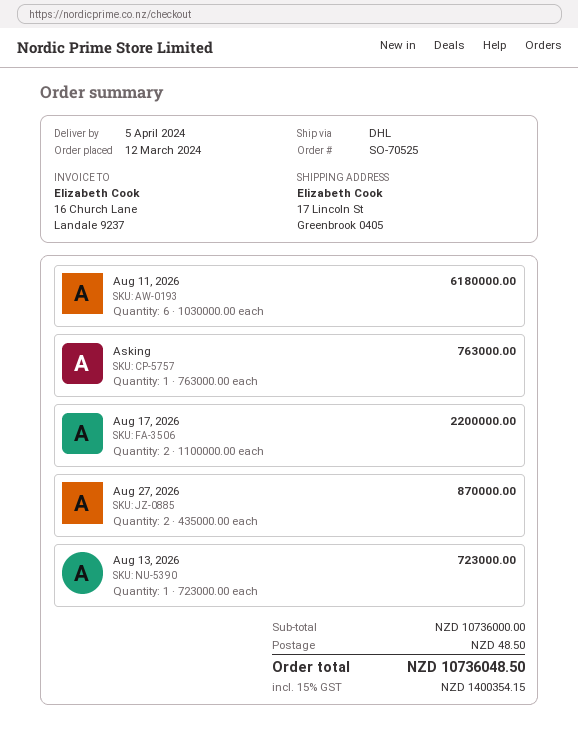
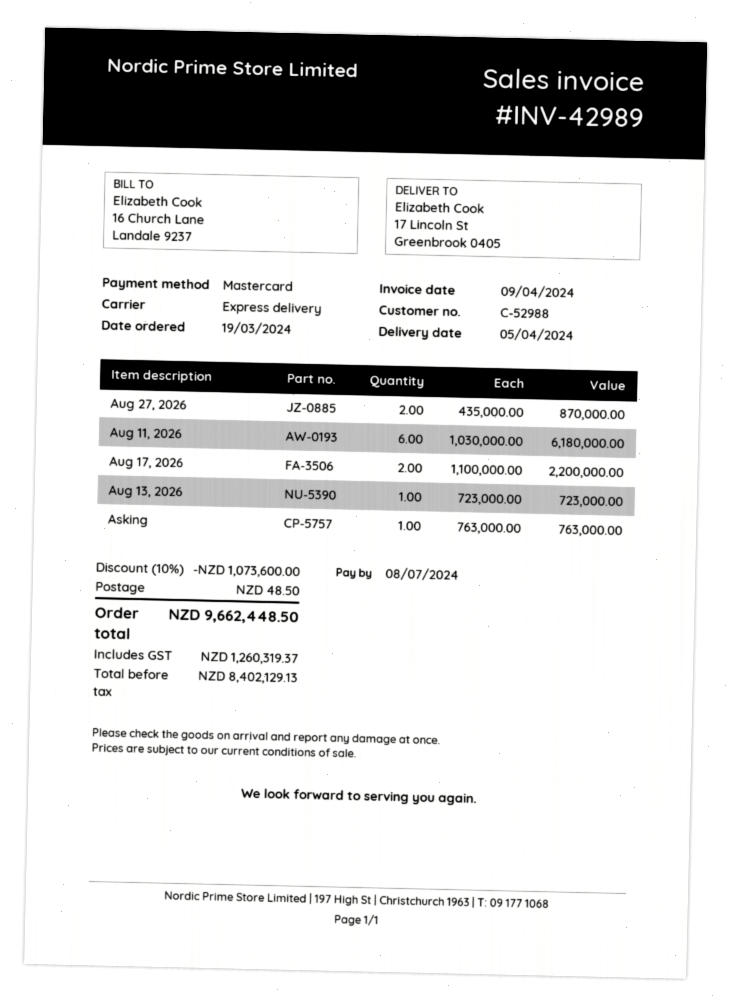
order date: 2024-03-12 -> 2024-03-19
shipping method: DHL -> express
discount: none -> 10% = 1073600.00
tax: 1400354.15 -> 1260319.37
total: 10736048.50 -> 9662448.50

